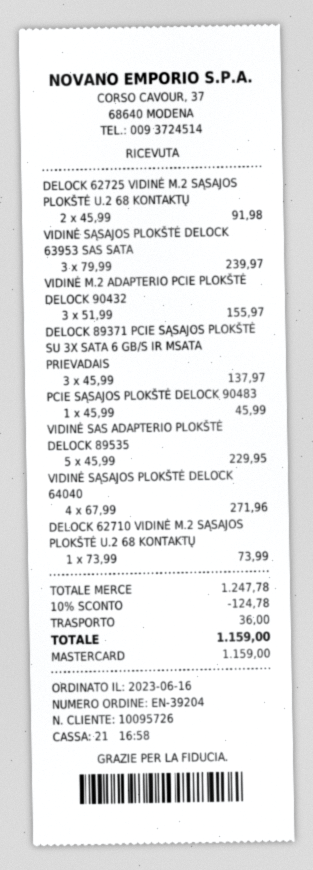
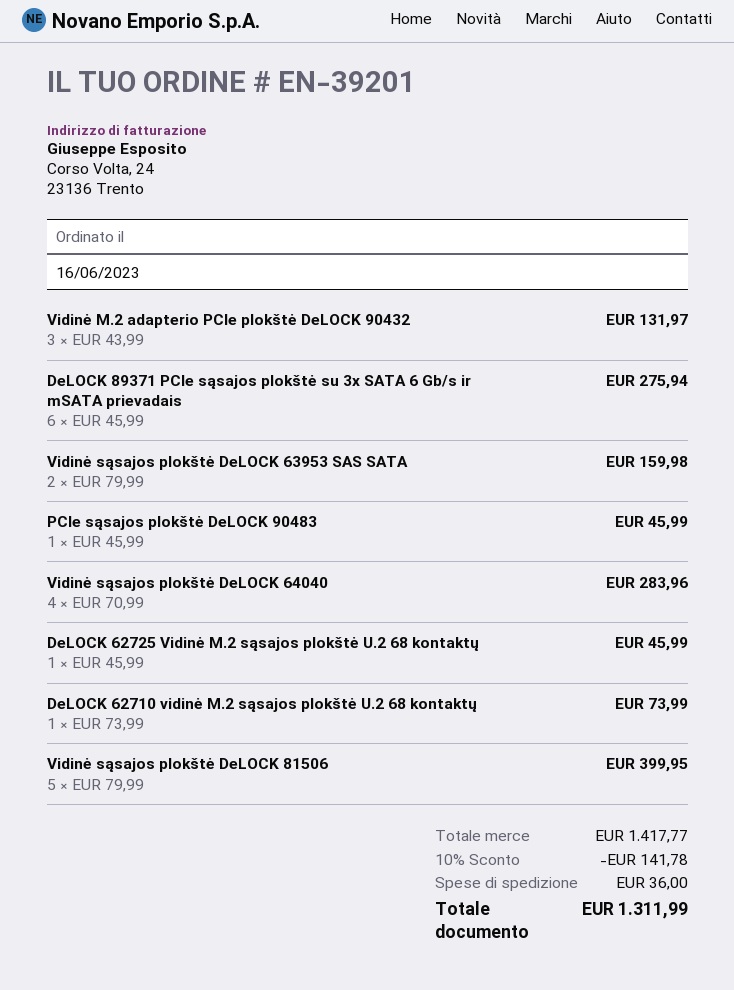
order number: EN-39204 -> EN-39201
DELOCK 62725 VIDINĖ M.2 SĄSAJOS PLOKŠTĖ U.2 68 KONTAKTŲ: 2 x 45.99 = 91.98 -> 1 x 45.99 = 45.99
VIDINĖ SĄSAJOS PLOKŠTĖ DELOCK 63953 SAS SATA: 3 x 79.99 = 239.97 -> 2 x 79.99 = 159.98
VIDINĖ M.2 ADAPTERIO PCIE PLOKŠTĖ DELOCK 90432: 3 x 51.99 = 155.97 -> 3 x 43.99 = 131.97
DELOCK 89371 PCIE SĄSAJOS PLOKŠTĖ SU 3X SATA 6 GB/S IR MSATA PRIEVADAIS: 3 x 45.99 = 137.97 -> 6 x 45.99 = 275.94
VIDINĖ SAS ADAPTERIO PLOKŠTĖ DELOCK 89535: 5 x 45.99 = 229.95 -> none
VIDINĖ SĄSAJOS PLOKŠTĖ DELOCK 64040: 4 x 67.99 = 271.96 -> 4 x 70.99 = 283.96
Vidinė sąsajos plokštė DeLOCK 81506: none -> 5 x 79.99 = 399.95
subtotal: 1247.78 -> 1417.77
discount: 10% = 124.78 -> 10% = 141.78
total: 1159.00 -> 1311.99

